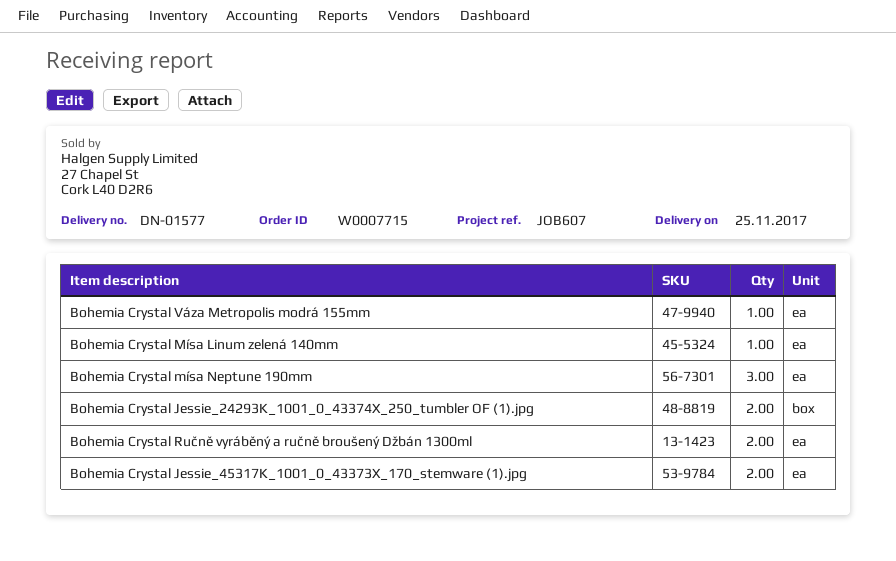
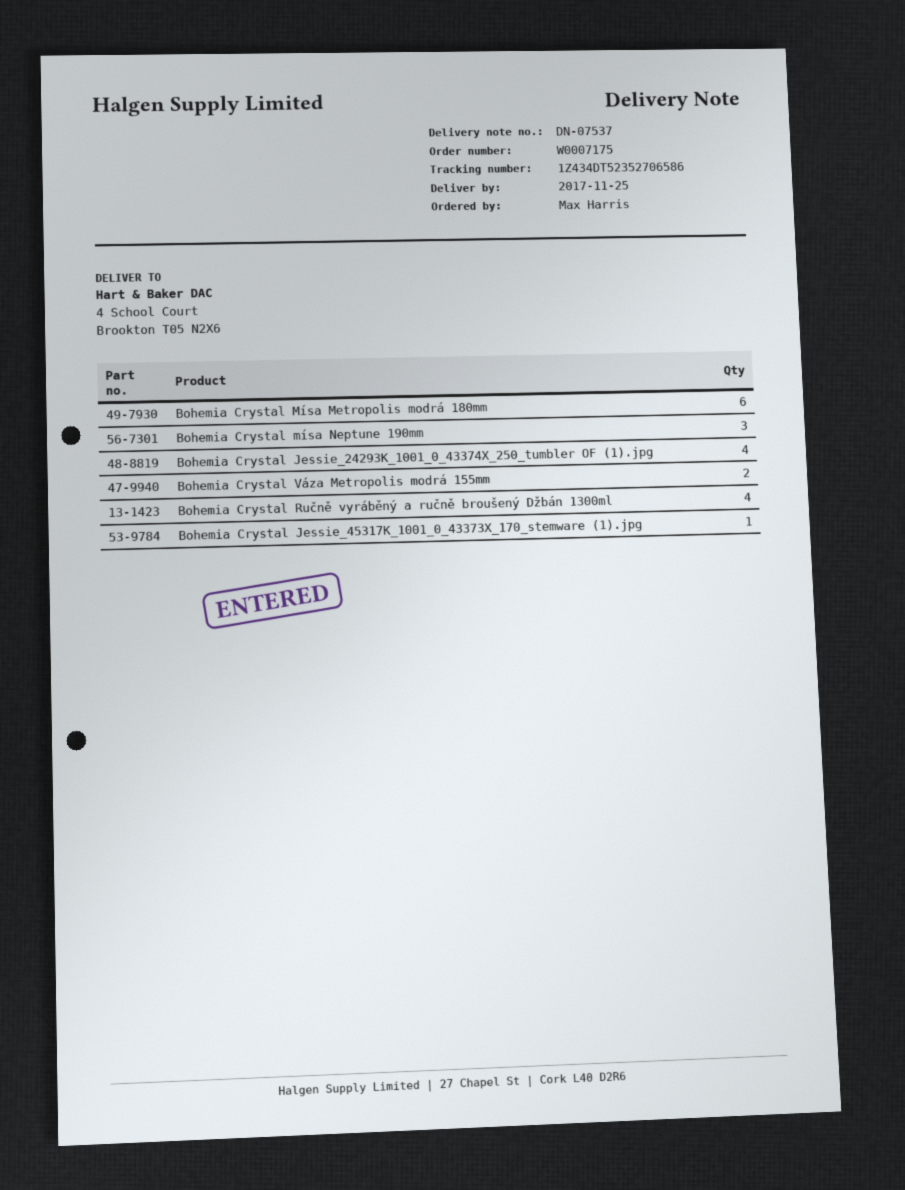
order number: W0007715 -> W0007175
delivery note number: DN-01577 -> DN-07537
Bohemia Crystal Váza Metropolis modrá 155mm: 1 -> 2
Bohemia Crystal Mísa Linum zelená 140mm: 1 -> none
Bohemia Crystal Jessie_24293K_1001_0_43374X_250_tumbler OF (1).jpg: 2 -> 4
Bohemia Crystal Ručně vyráběný a ručně broušený Džbán 1300ml: 2 -> 4
Bohemia Crystal Jessie_45317K_1001_0_43373X_170_stemware (1).jpg: 2 -> 1
Bohemia Crystal Mísa Metropolis modrá 180mm: none -> 6

